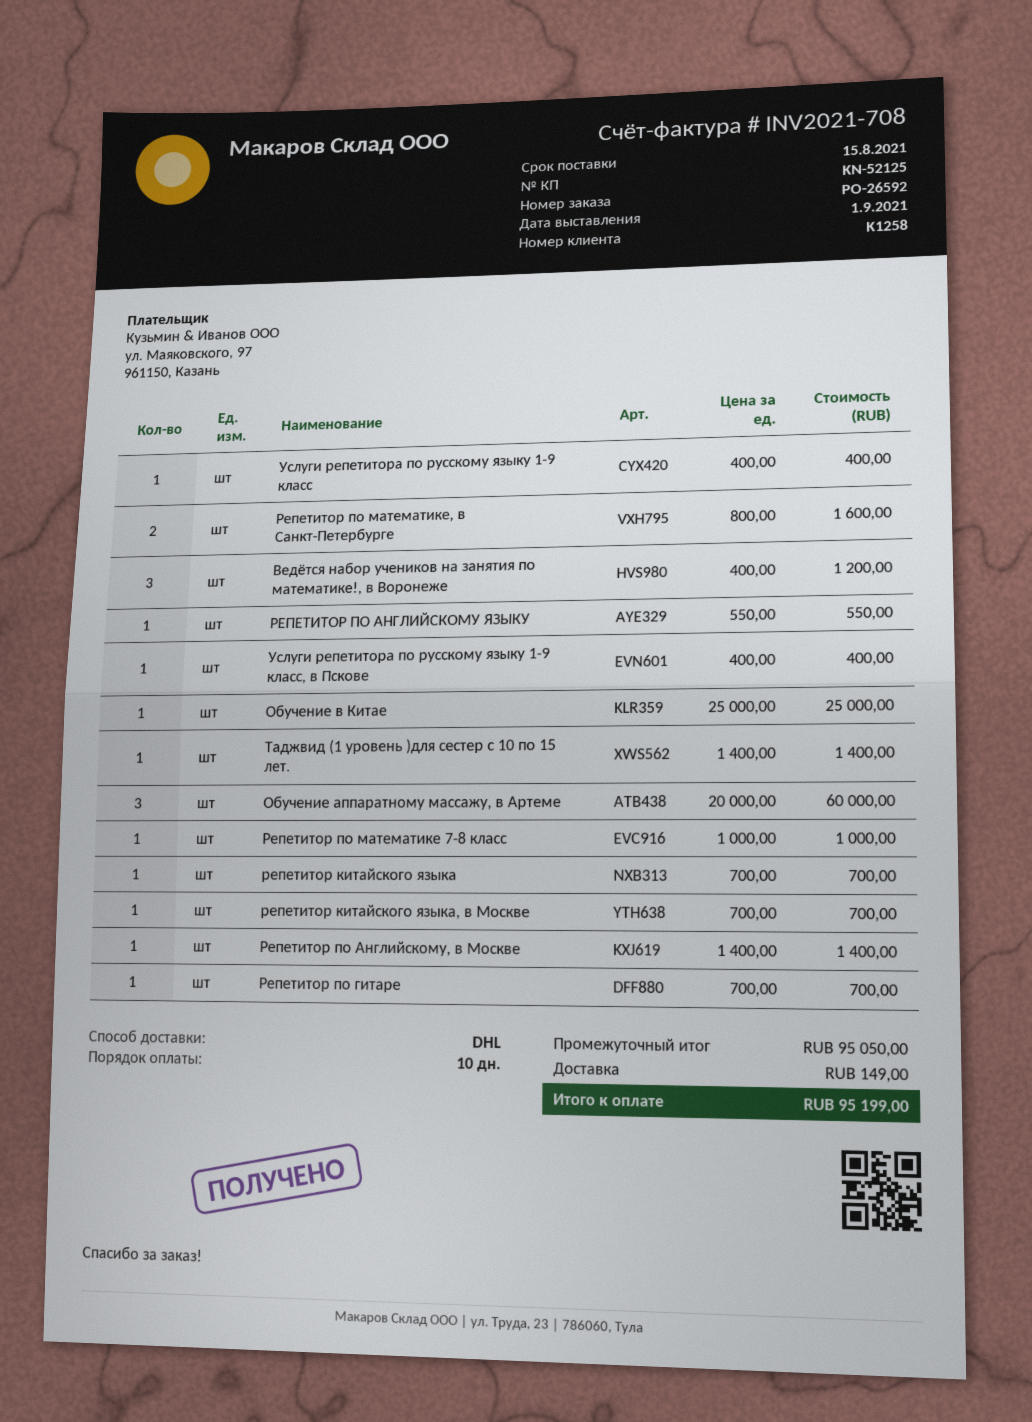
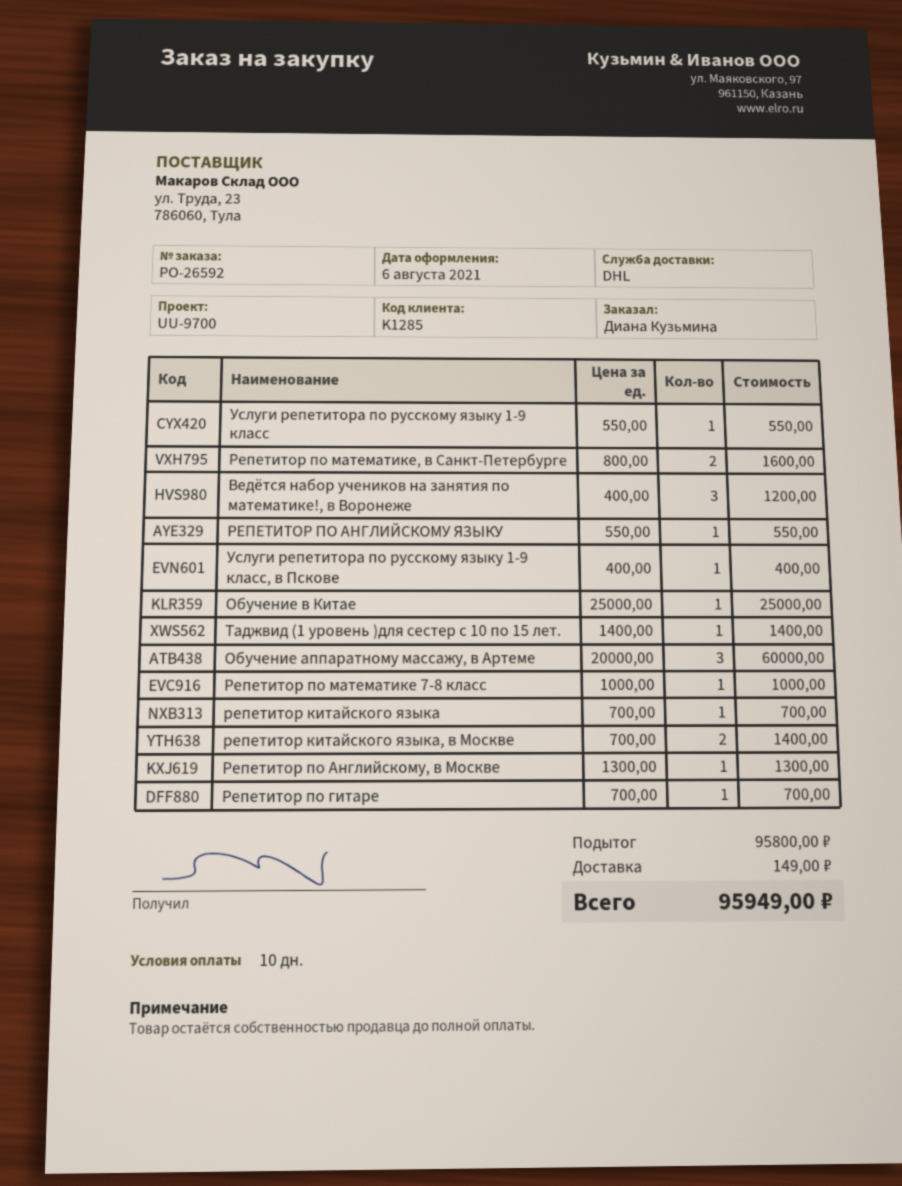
customer number: K1258 -> K1285
Услуги репетитора по русскому языку 1-9 класс: 1 x 400.00 = 400.00 -> 1 x 550.00 = 550.00
репетитор китайского языка, в Москве: 1 x 700.00 = 700.00 -> 2 x 700.00 = 1400.00
Репетитор по Английскому, в Москве: 1 x 1400.00 = 1400.00 -> 1 x 1300.00 = 1300.00
subtotal: 95050.00 -> 95800.00
total: 95199.00 -> 95949.00

